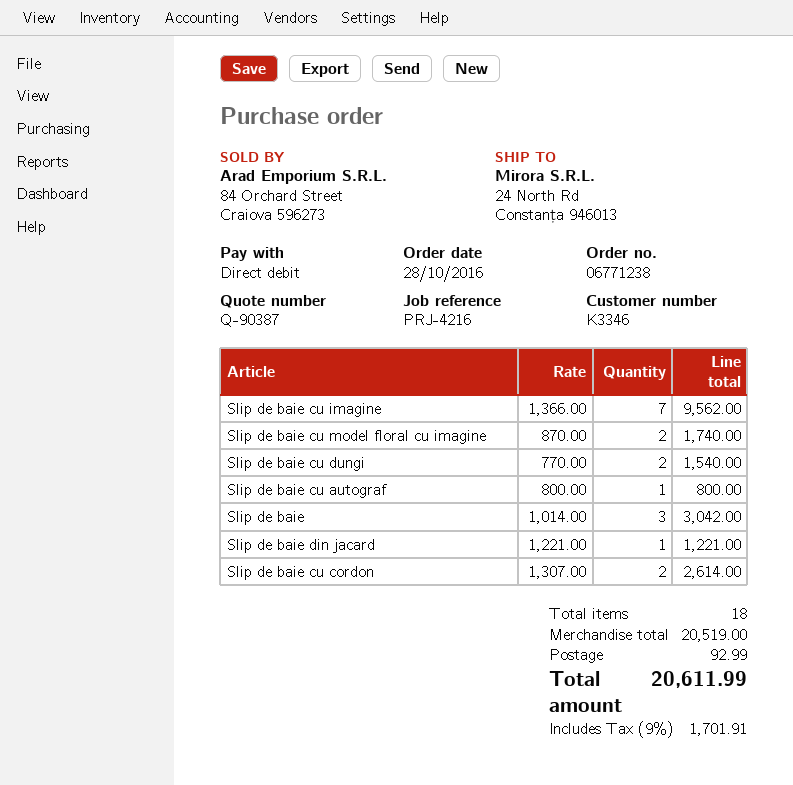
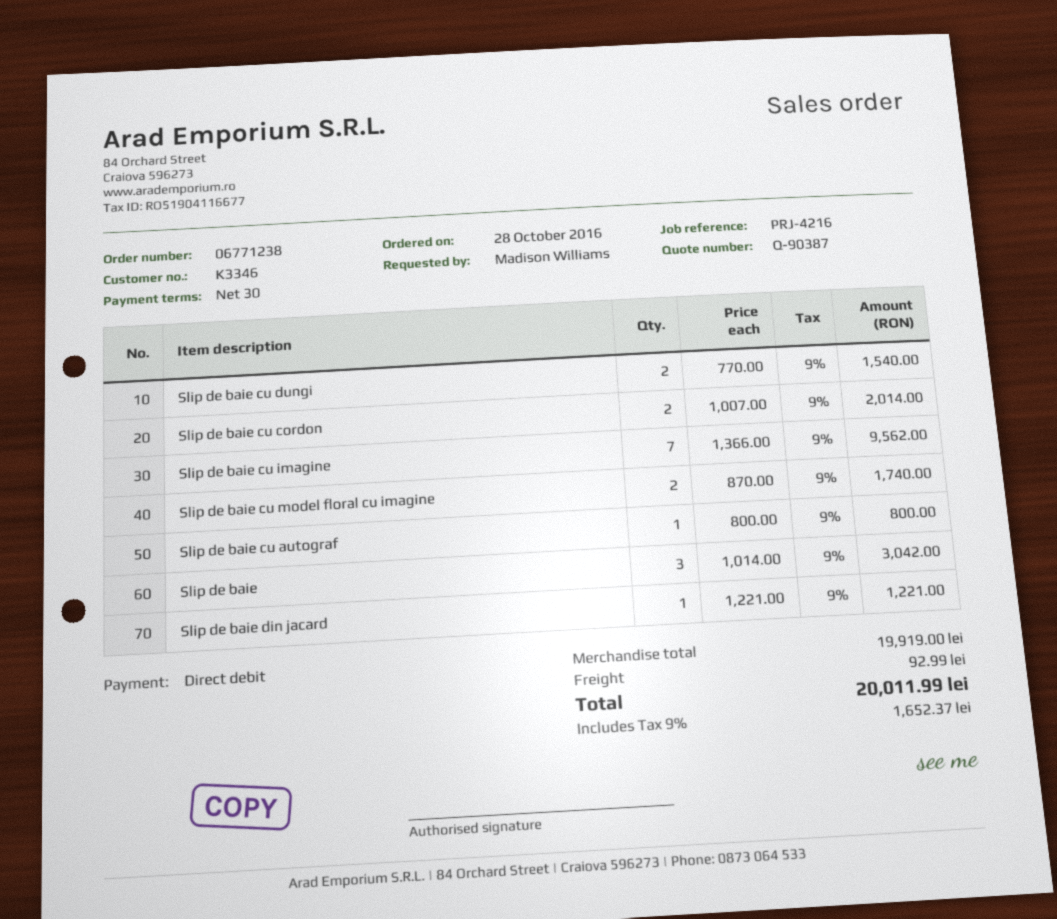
Slip de baie cu cordon: 2 x 1307.00 = 2614.00 -> 2 x 1007.00 = 2014.00
subtotal: 20519.00 -> 19919.00
tax: 9% = 1701.91 -> 9% = 1652.37
total: 20611.99 -> 20011.99

